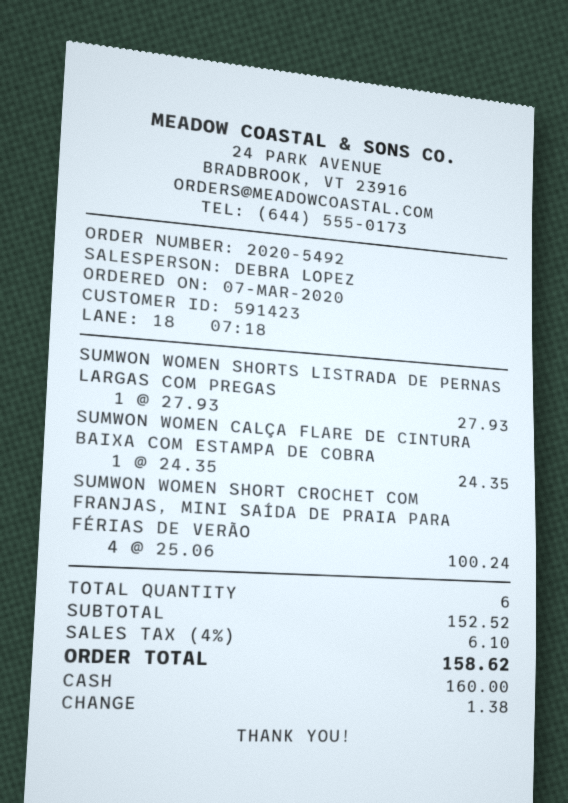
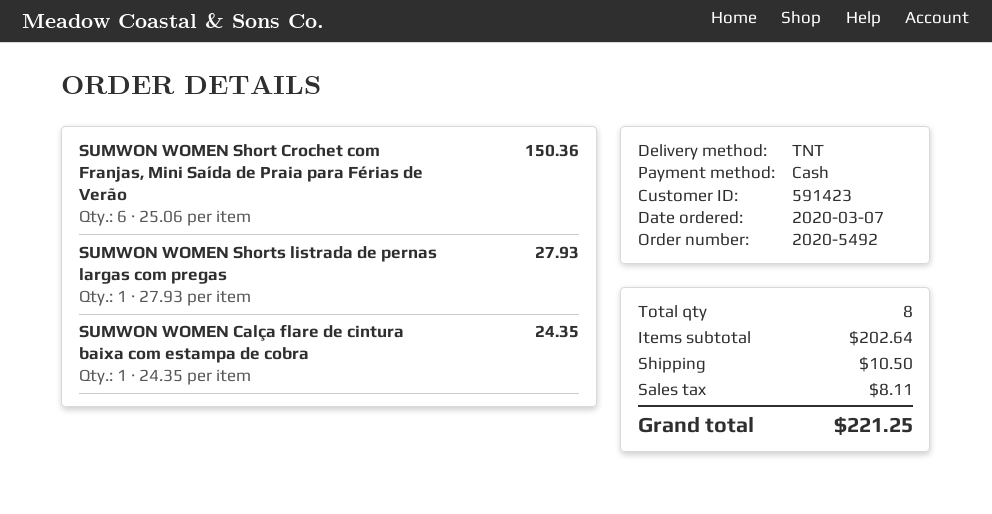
SUMWON WOMEN SHORT CROCHET COM FRANJAS, MINI SAÍDA DE PRAIA PARA FÉRIAS DE VERÃO: 4 x 25.06 = 100.24 -> 6 x 25.06 = 150.36
total quantity: 6 -> 8
subtotal: 152.52 -> 202.64
shipping: none -> 10.50
tax: 6.10 -> 8.11
total: 158.62 -> 221.25

